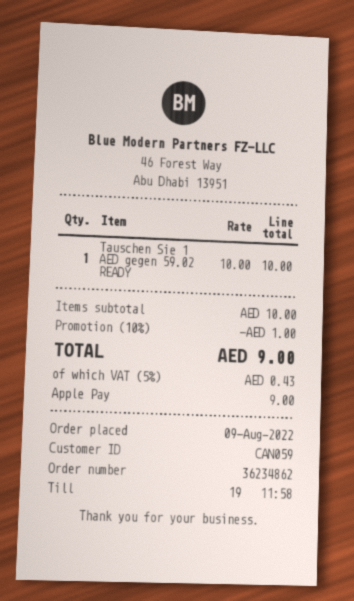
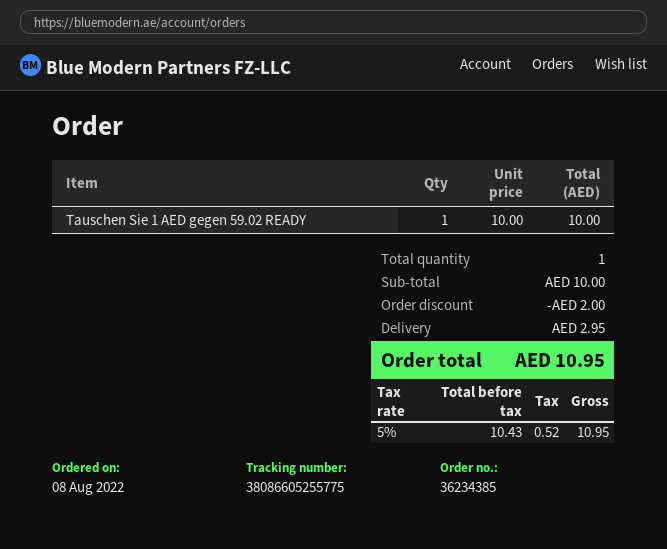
order number: 36234862 -> 36234385
order date: 2022-08-09 -> 2022-08-08
discount: 1.00 -> 2.00
shipping: none -> 2.95
tax: 5% = 0.43 -> 5% = 0.52
total: 9.00 -> 10.95

